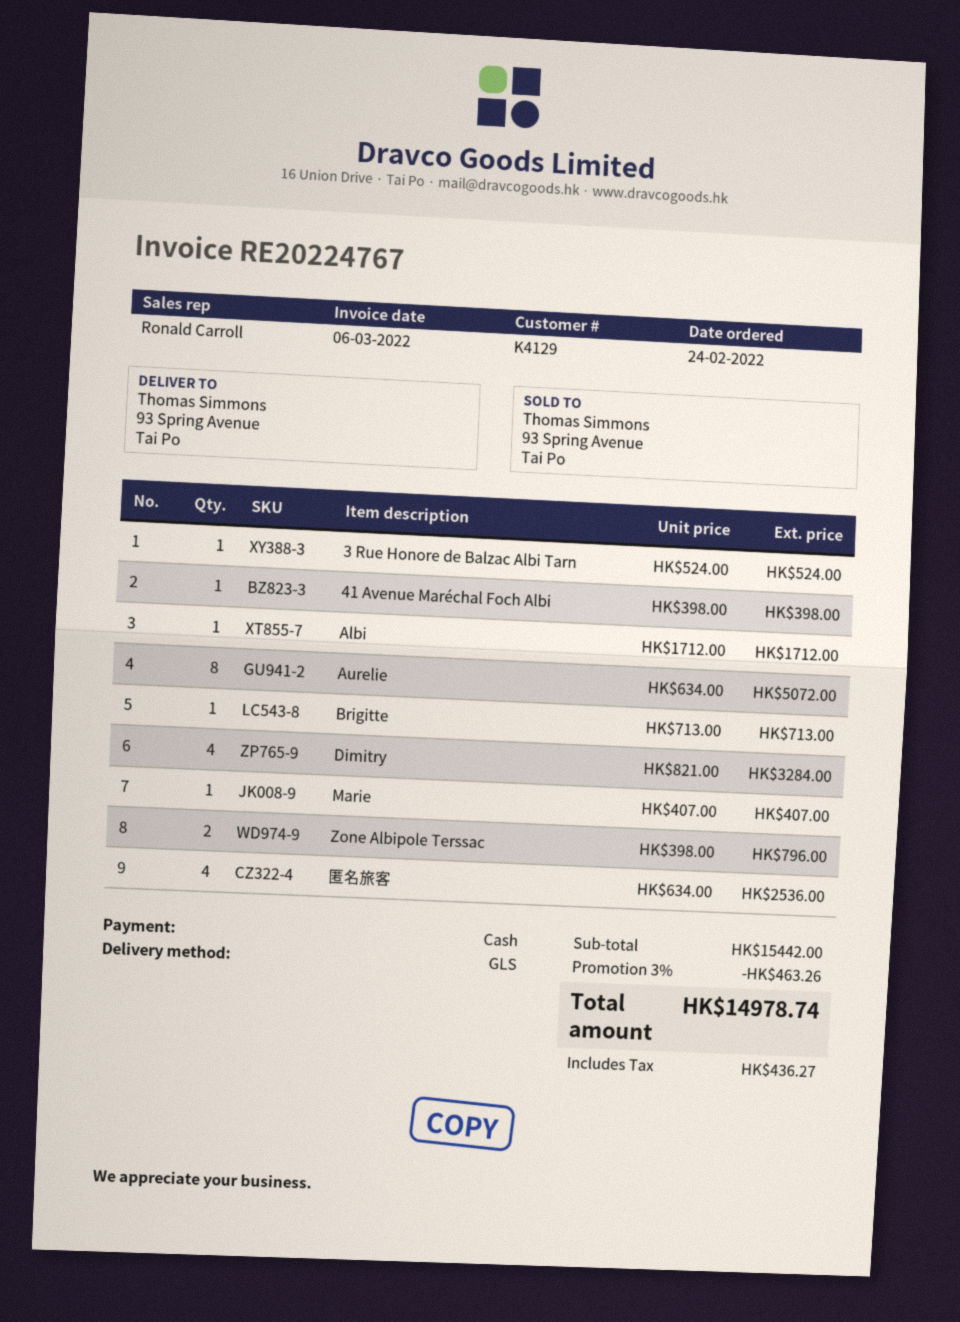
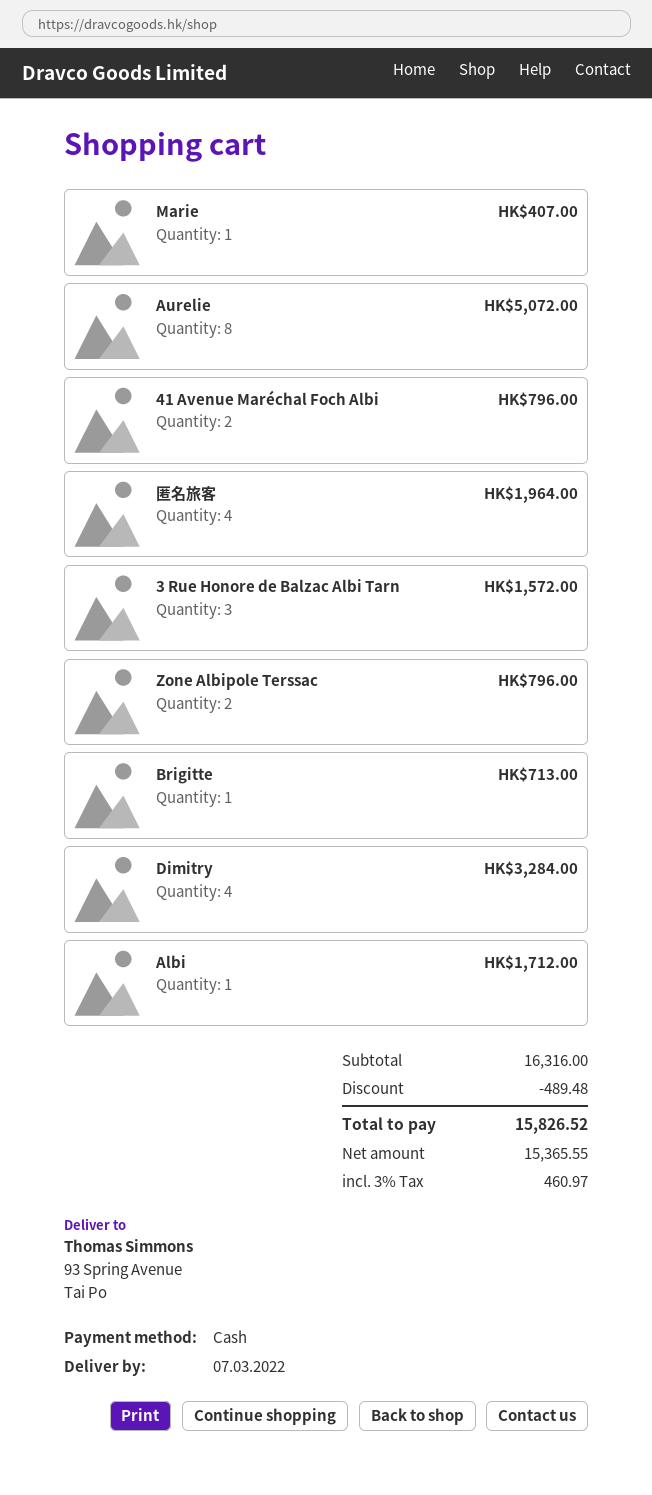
3 Rue Honore de Balzac Albi Tarn: 1 for 524.00 -> 3 for 1572.00
41 Avenue Maréchal Foch Albi: 1 for 398.00 -> 2 for 796.00
匿名旅客: 4 for 2536.00 -> 4 for 1964.00
subtotal: 15442.00 -> 16316.00
discount: 463.26 -> 489.48
tax: 436.27 -> 460.97
total: 14978.74 -> 15826.52

